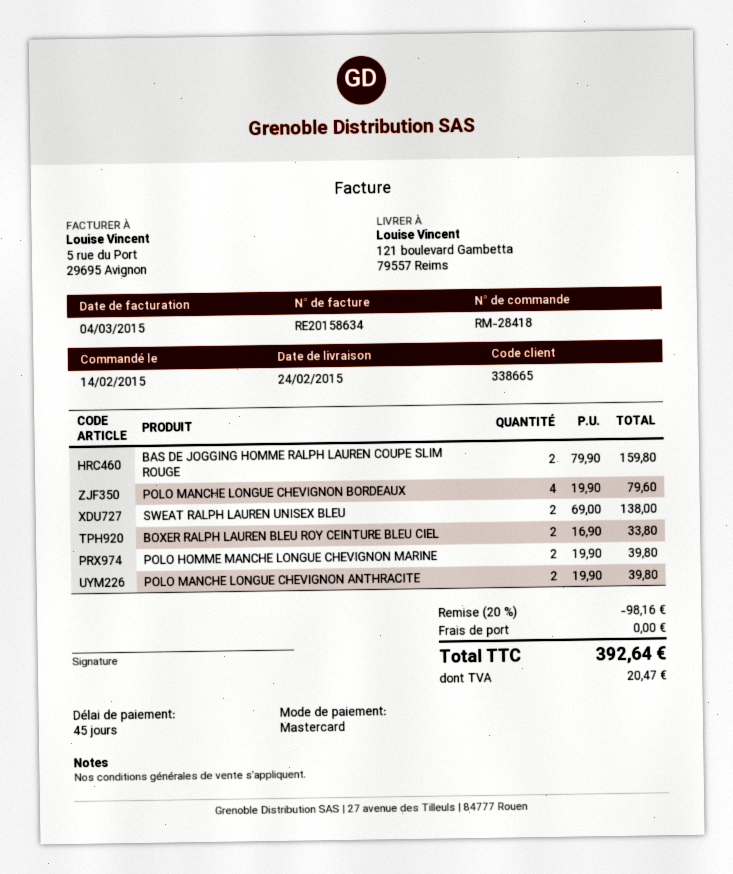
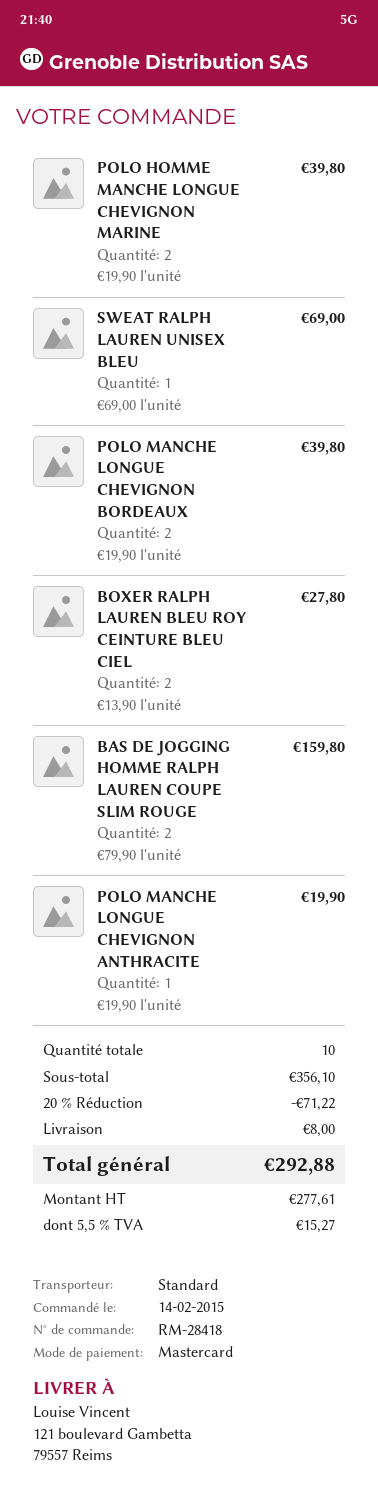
POLO MANCHE LONGUE CHEVIGNON BORDEAUX: 4 x 19.90 = 79.60 -> 2 x 19.90 = 39.80
SWEAT RALPH LAUREN UNISEX BLEU: 2 x 69.00 = 138.00 -> 1 x 69.00 = 69.00
BOXER RALPH LAUREN BLEU ROY CEINTURE BLEU CIEL: 2 x 16.90 = 33.80 -> 2 x 13.90 = 27.80
POLO MANCHE LONGUE CHEVIGNON ANTHRACITE: 2 x 19.90 = 39.80 -> 1 x 19.90 = 19.90
discount: 20% = 98.16 -> 20% = 71.22
shipping: 0.00 -> 8.00
tax: 20.47 -> 15.27
total: 392.64 -> 292.88

